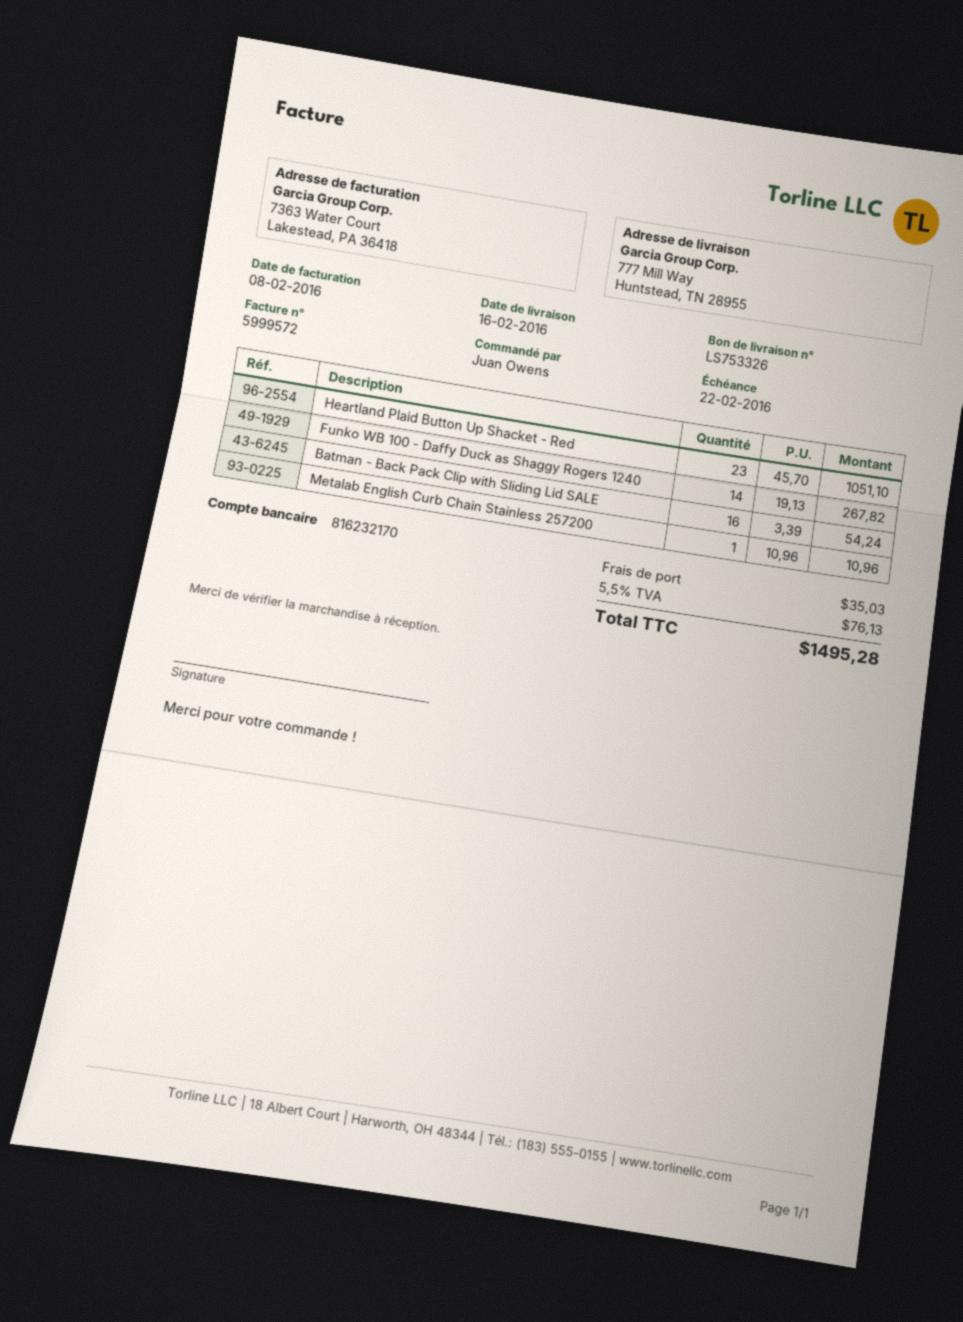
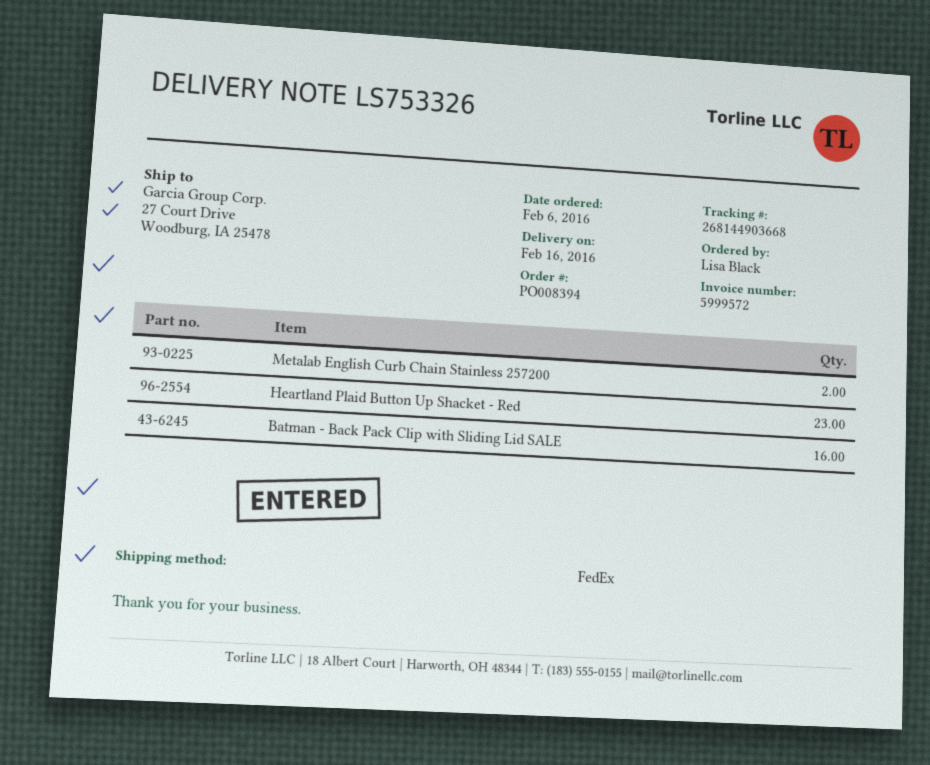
ordered by: Juan Owens -> Lisa Black
ship to: 777 Mill Way, Huntstead, TN 28955 -> 27 Court Drive, Woodburg, IA 25478
Funko WB 100 - Daffy Duck as Shaggy Rogers 1240: 14 -> none
Metalab English Curb Chain Stainless 257200: 1 -> 2

